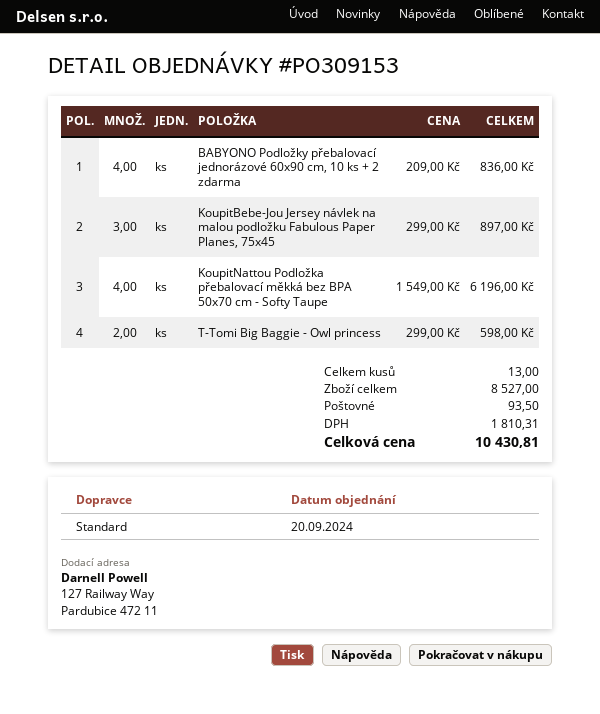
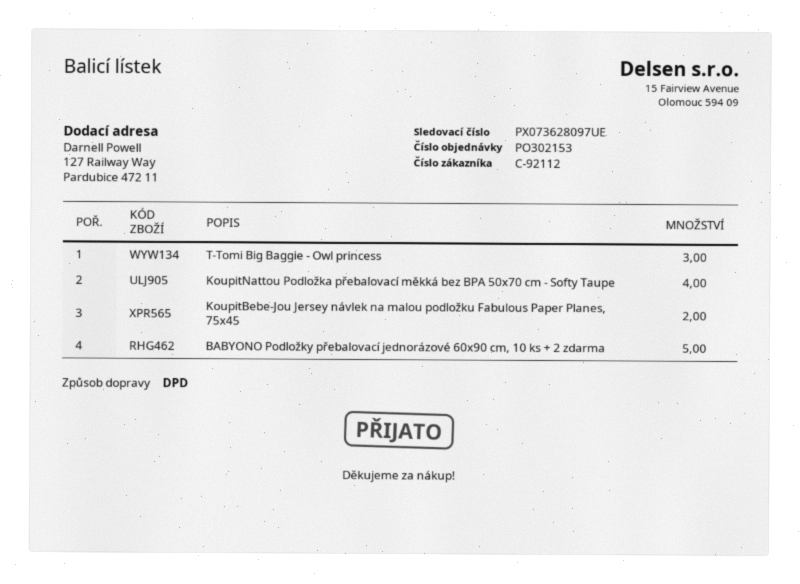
order number: PO309153 -> PO302153
shipping method: standard -> DPD
BABYONO Podložky přebalovací jednorázové 60x90 cm, 10 ks + 2 zdarma: 4 -> 5
KoupitBebe-Jou Jersey návlek na malou podložku Fabulous Paper Planes, 75x45: 3 -> 2
T-Tomi Big Baggie - Owl princess: 2 -> 3

